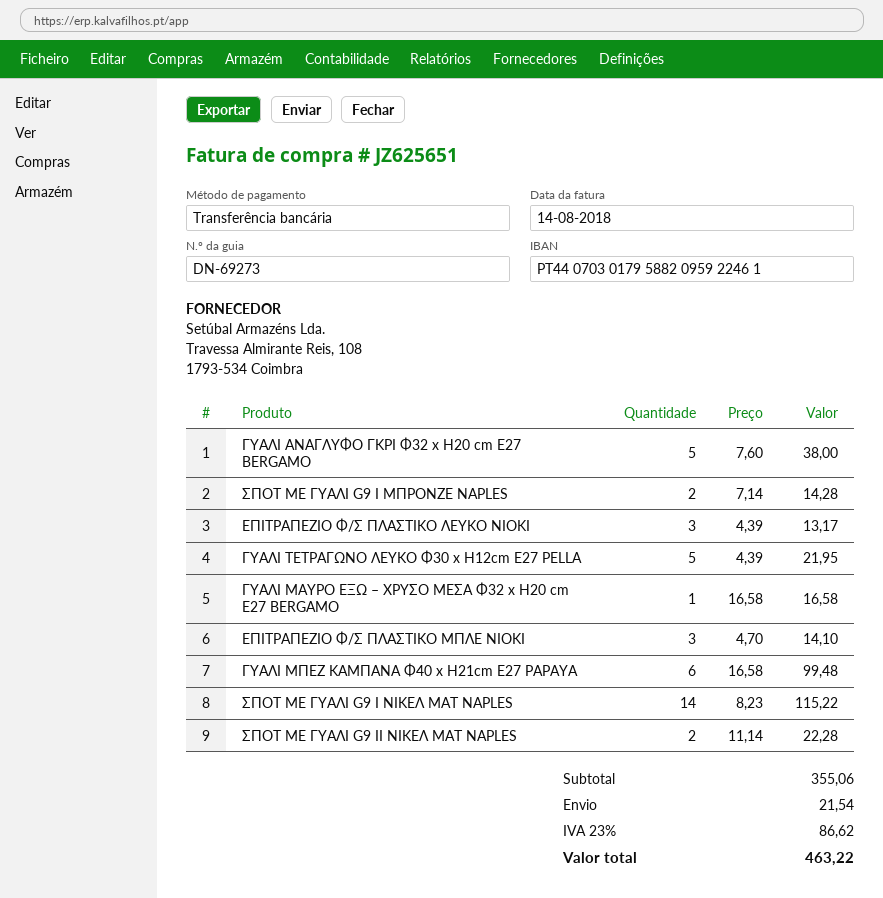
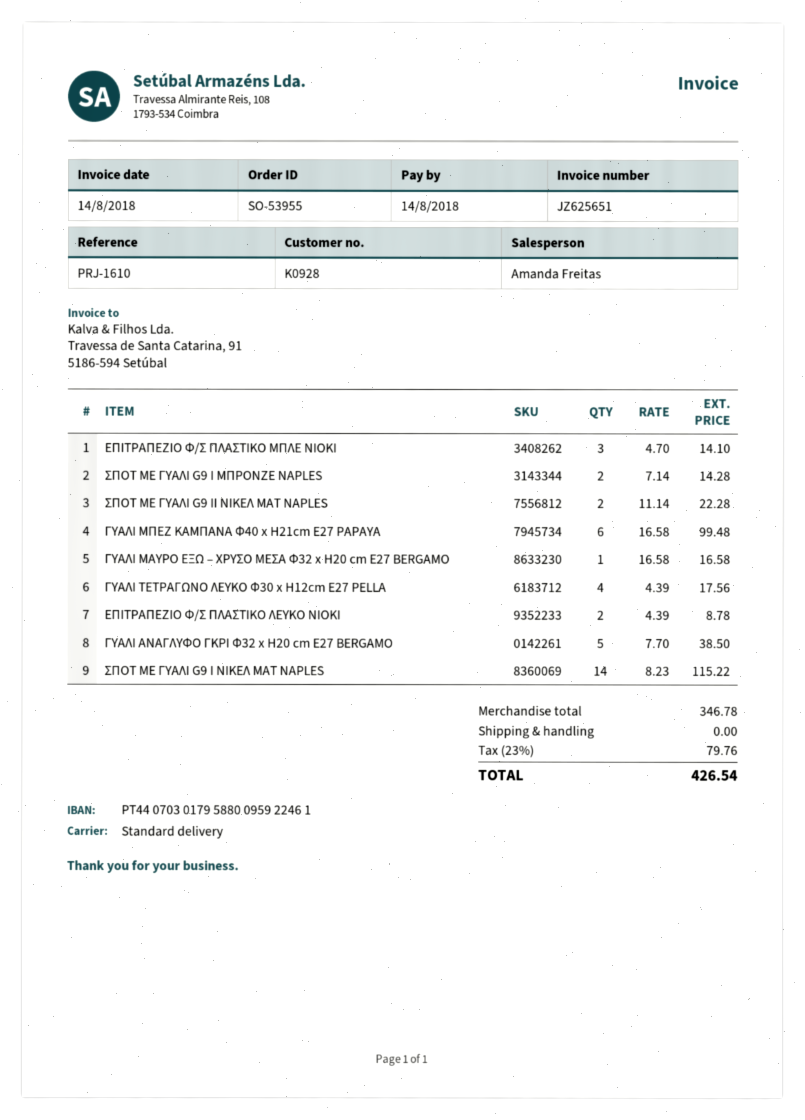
bank account: PT44070301795882095922461 -> PT44070301795880095922461
ΓΥΑΛΙ ΑΝΑΓΛΥΦΟ ΓΚΡΙ Φ32 x H20 cm E27 BERGAMO: 5 x 7.60 = 38.00 -> 5 x 7.70 = 38.50
ΕΠΙΤΡΑΠΕΖΙΟ Φ/Σ ΠΛΑΣΤΙΚΟ ΛΕΥΚΟ NIOKI: 3 x 4.39 = 13.17 -> 2 x 4.39 = 8.78
ΓΥΑΛΙ ΤΕΤΡΑΓΩΝΟ ΛΕΥΚΟ Φ30 x H12cm E27 PELLA: 5 x 4.39 = 21.95 -> 4 x 4.39 = 17.56
subtotal: 355.06 -> 346.78
shipping: 21.54 -> 0.00
tax: 23% = 86.62 -> 23% = 79.76
total: 463.22 -> 426.54

